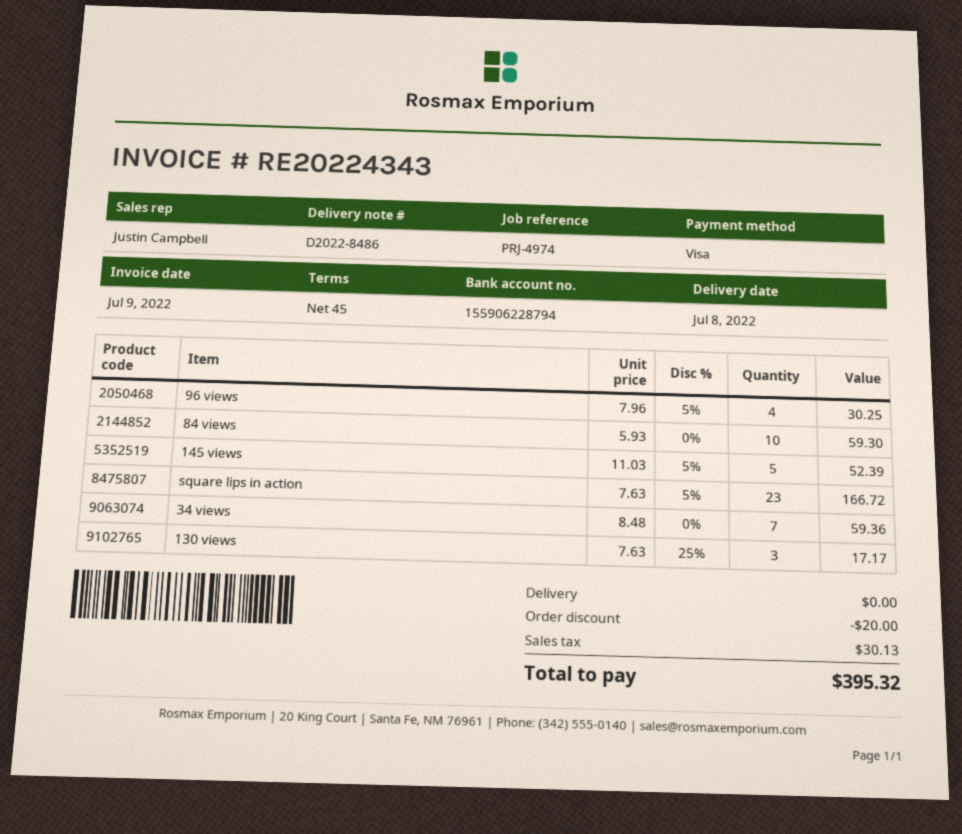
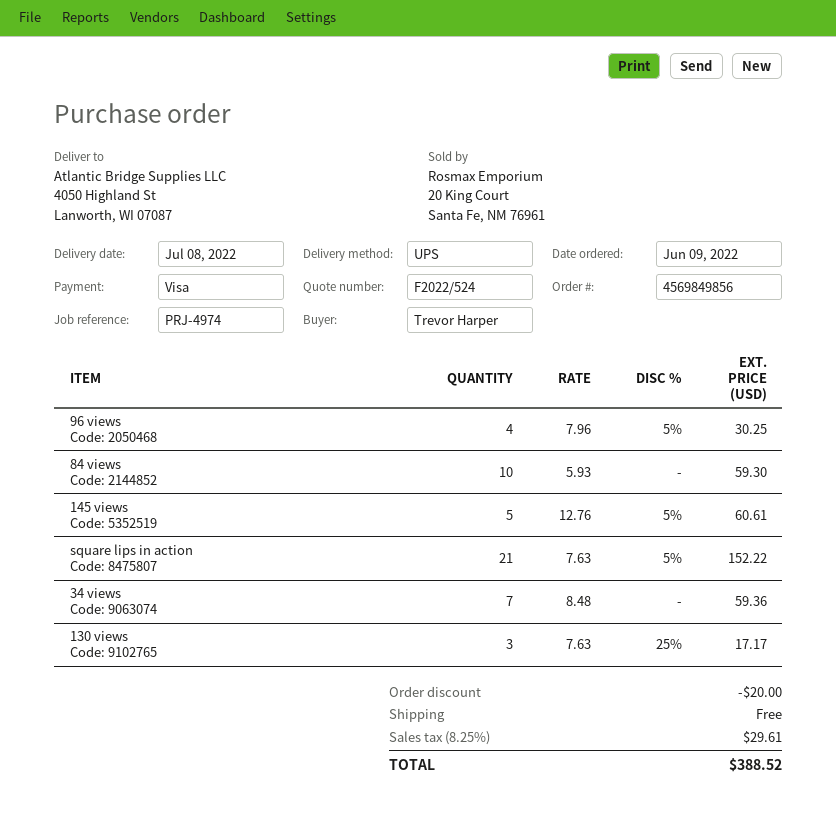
145 views: 5 x 11.03 - 5% = 52.39 -> 5 x 12.76 - 5% = 60.61
square lips in action: 23 x 7.63 - 5% = 166.72 -> 21 x 7.63 - 5% = 152.22
tax: 30.13 -> 29.61
total: 395.32 -> 388.52

